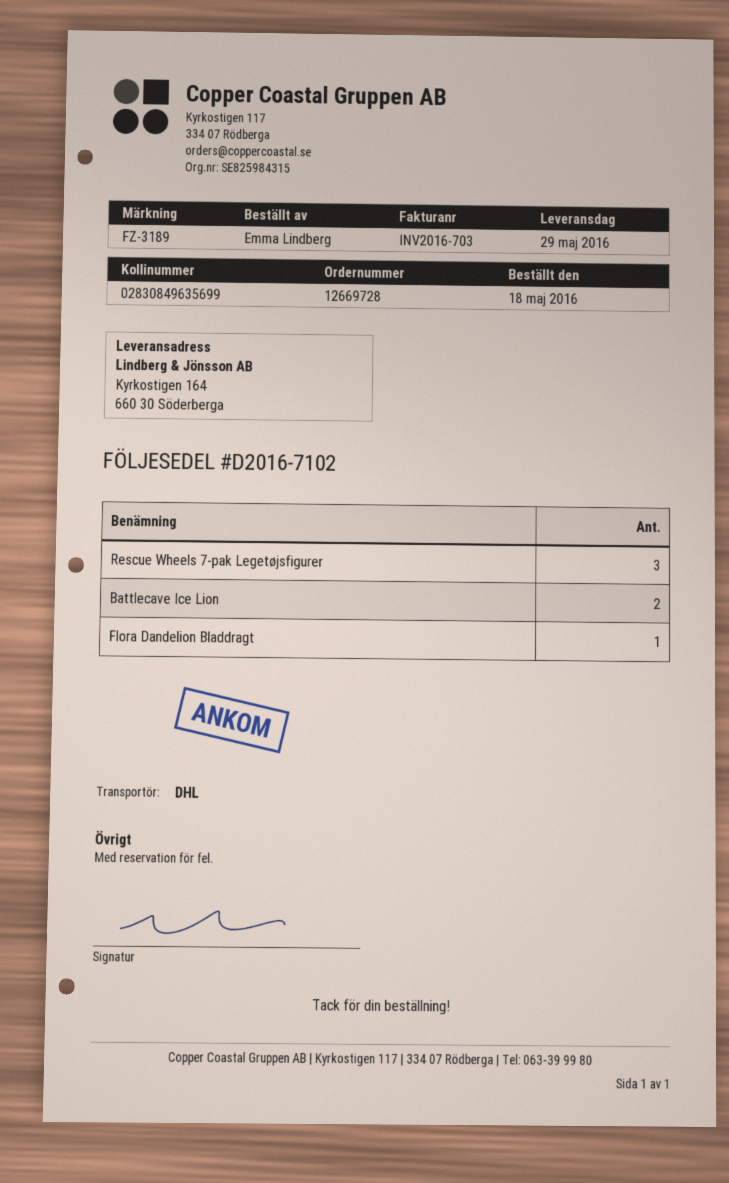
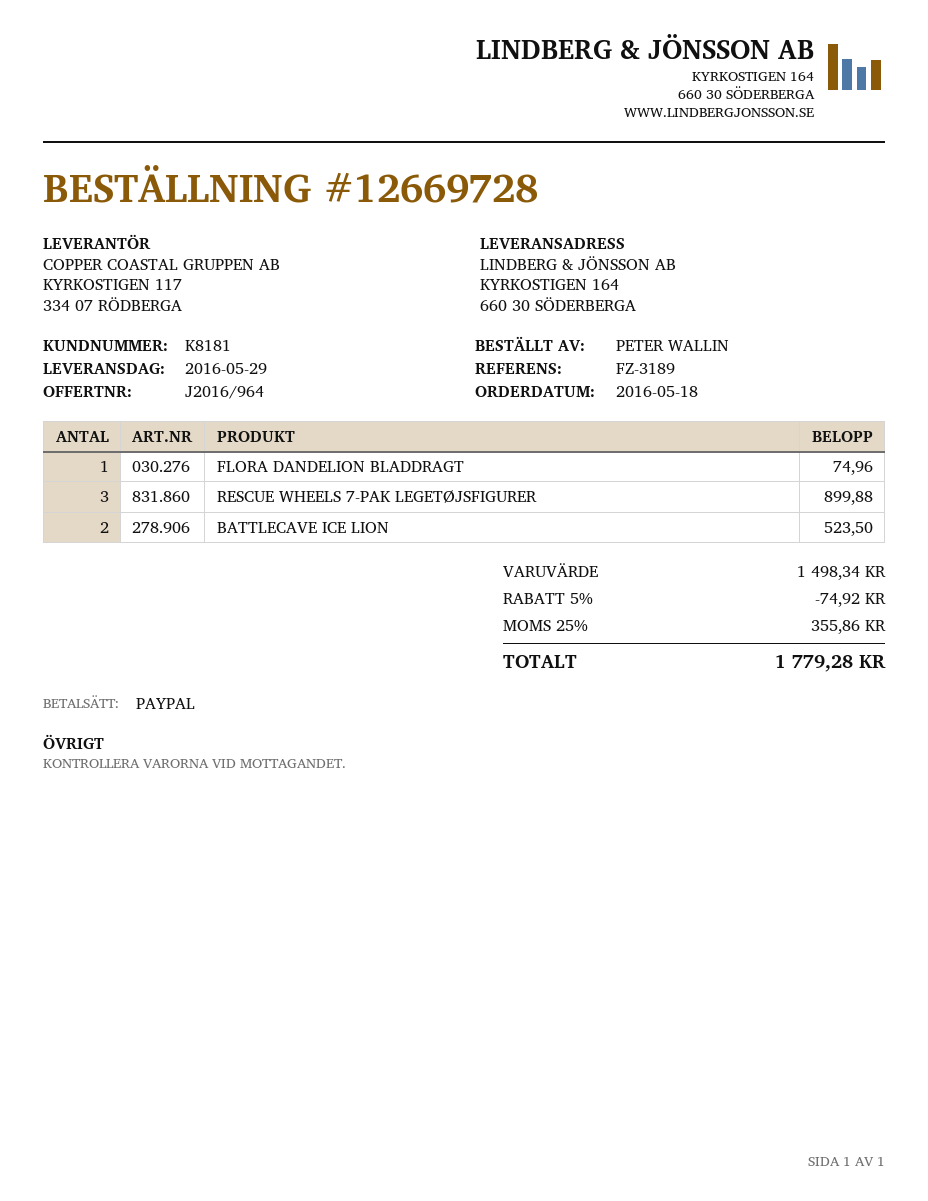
ordered by: Emma Lindberg -> PETER WALLIN

